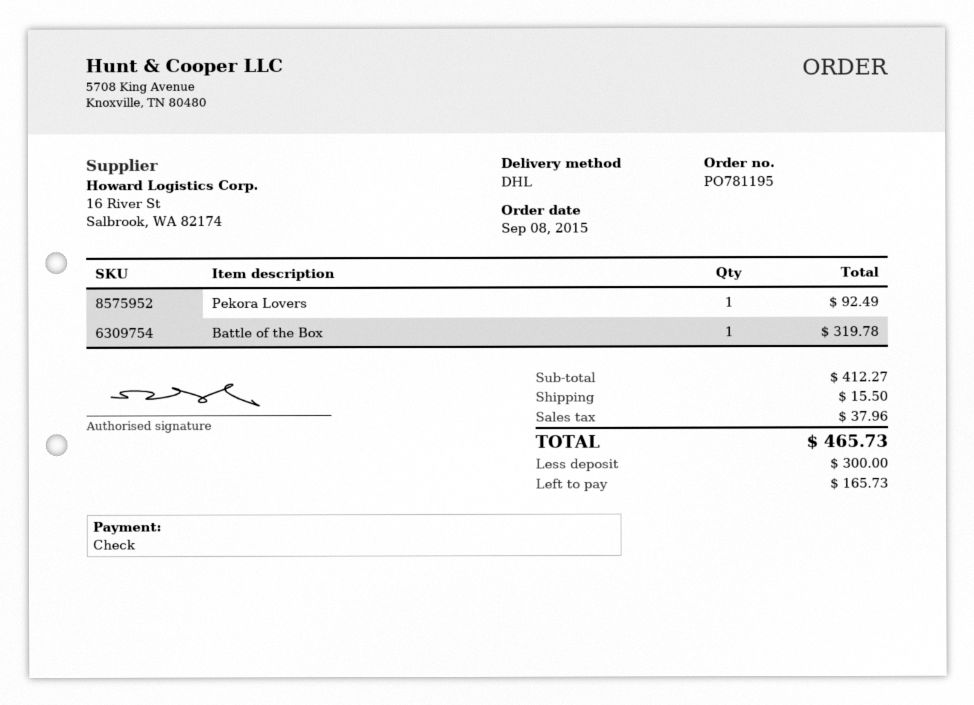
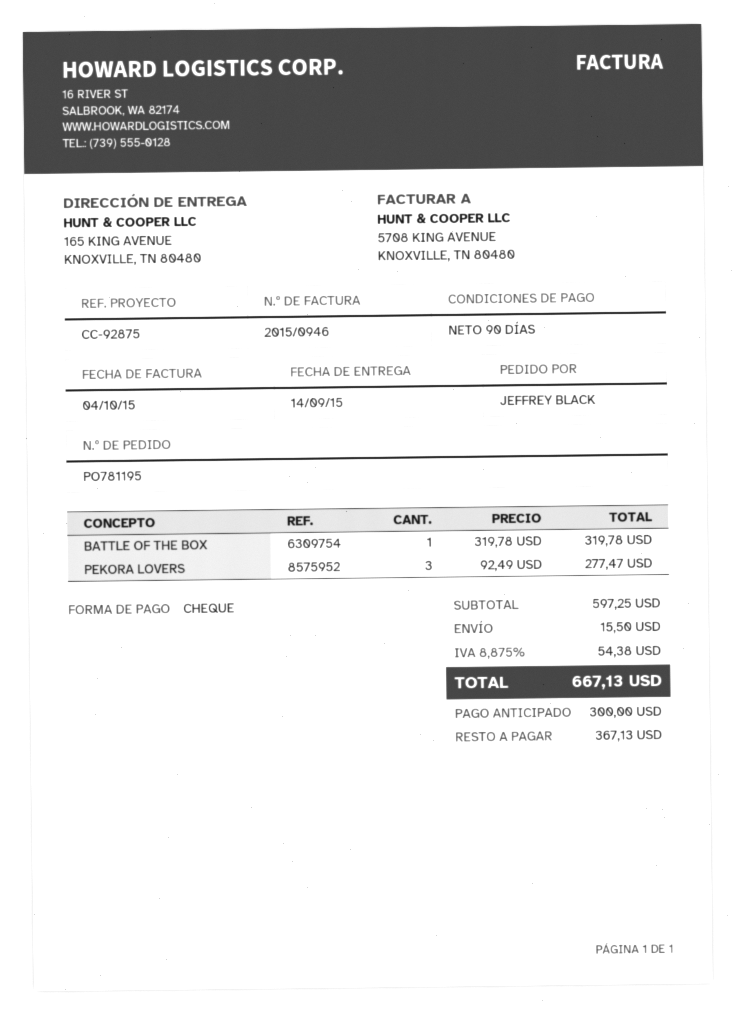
Pekora Lovers: 1 for 92.49 -> 3 for 277.47
subtotal: 412.27 -> 597.25
tax: 37.96 -> 54.38
total: 465.73 -> 667.13
balance: 165.73 -> 367.13

